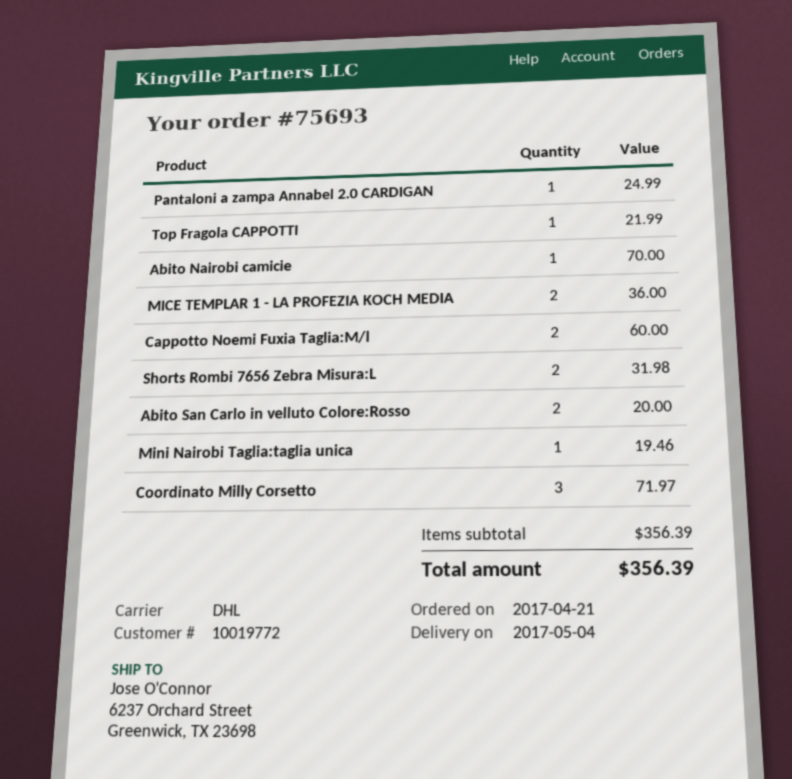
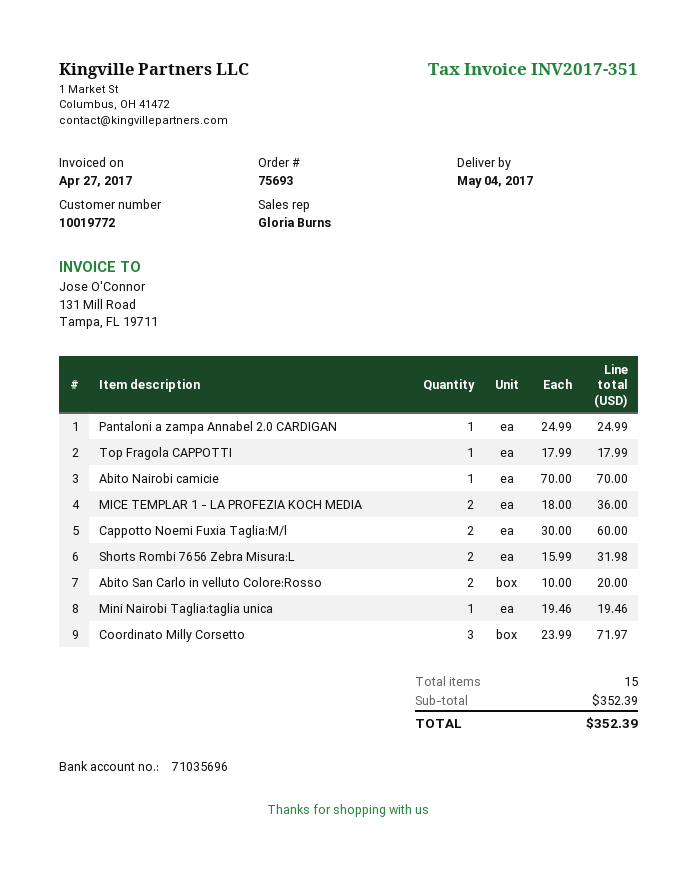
Top Fragola CAPPOTTI: 1 for 21.99 -> 1 for 17.99
subtotal: 356.39 -> 352.39
total: 356.39 -> 352.39

